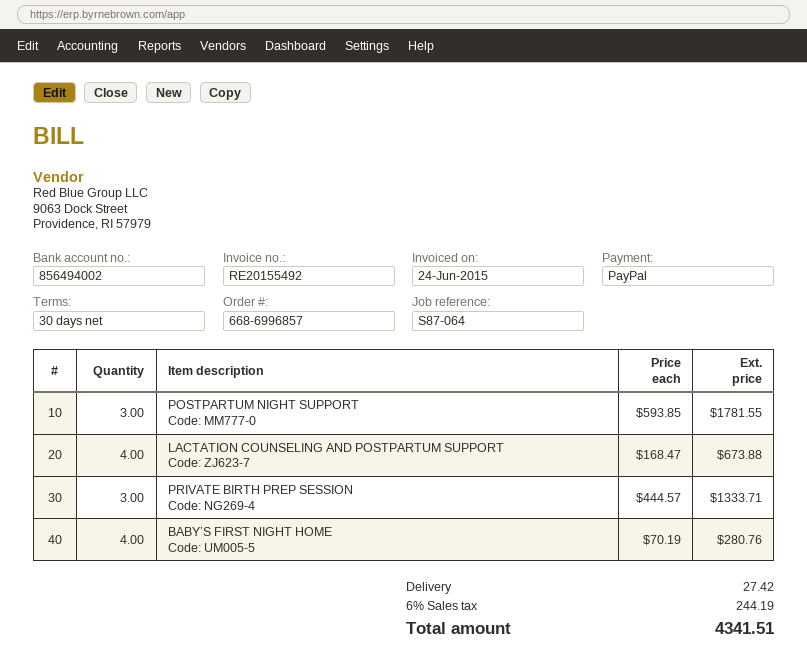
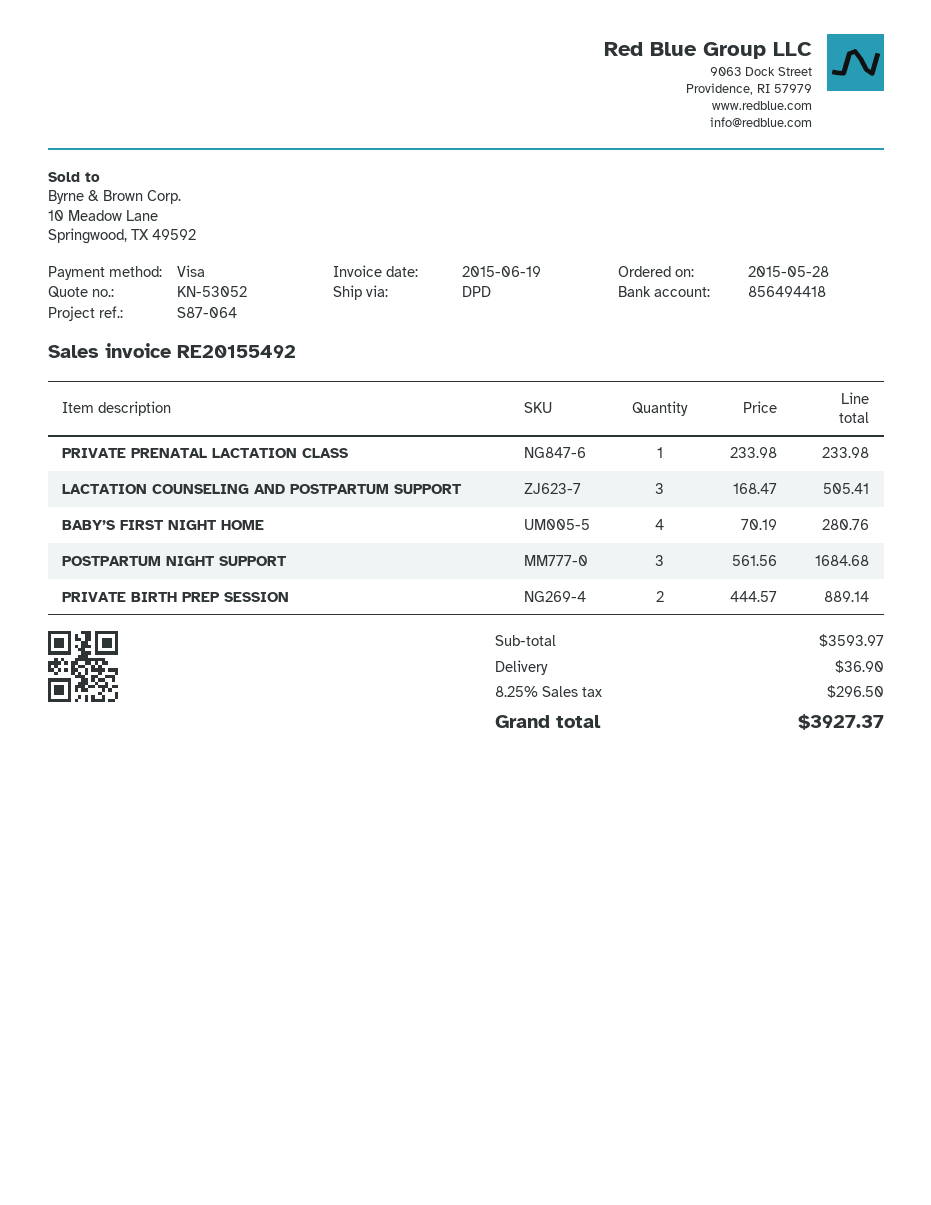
invoice date: 2015-06-24 -> 2015-06-19
payment method: PayPal -> Visa
bank account: 856494002 -> 856494418
POSTPARTUM NIGHT SUPPORT: 3 x 593.85 = 1781.55 -> 3 x 561.56 = 1684.68
LACTATION COUNSELING AND POSTPARTUM SUPPORT: 4 x 168.47 = 673.88 -> 3 x 168.47 = 505.41
PRIVATE BIRTH PREP SESSION: 3 x 444.57 = 1333.71 -> 2 x 444.57 = 889.14
PRIVATE PRENATAL LACTATION CLASS: none -> 1 x 233.98 = 233.98
shipping: 27.42 -> 36.90
tax: 6% = 244.19 -> 8.25% = 296.50
total: 4341.51 -> 3927.37

